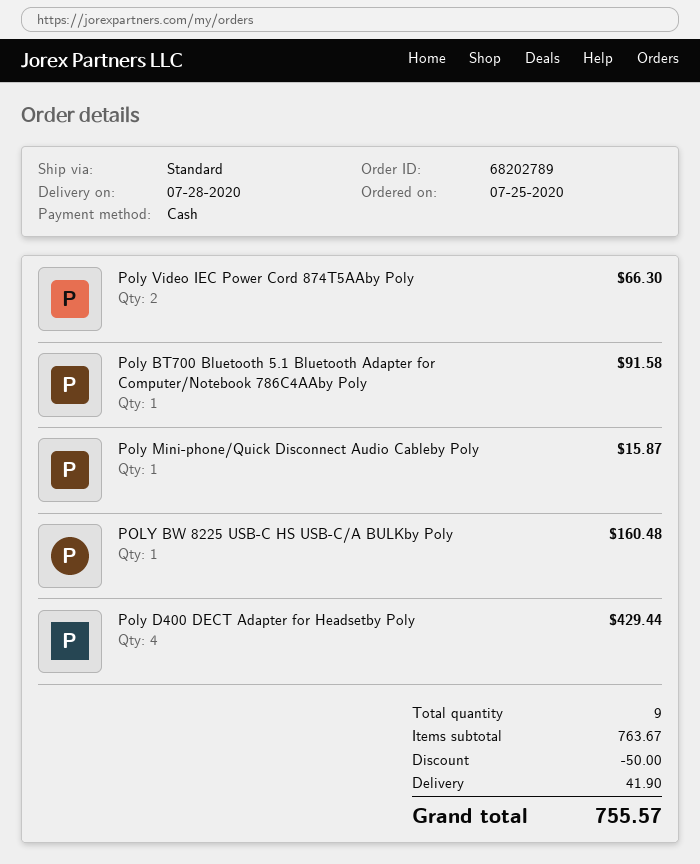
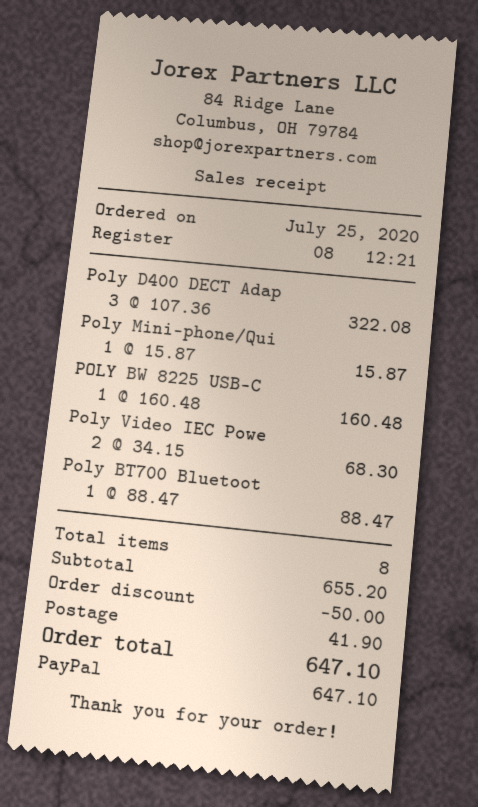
payment method: cash -> PayPal
Poly Video IEC Power Cord 874T5AAby Poly: 2 for 66.30 -> 2 for 68.30
Poly BT700 Bluetooth 5.1 Bluetooth Adapter for Computer/Notebook 786C4AAby Poly: 1 for 91.58 -> 1 for 88.47
Poly D400 DECT Adapter for Headsetby Poly: 4 for 429.44 -> 3 for 322.08
total quantity: 9 -> 8
subtotal: 763.67 -> 655.20
total: 755.57 -> 647.10

